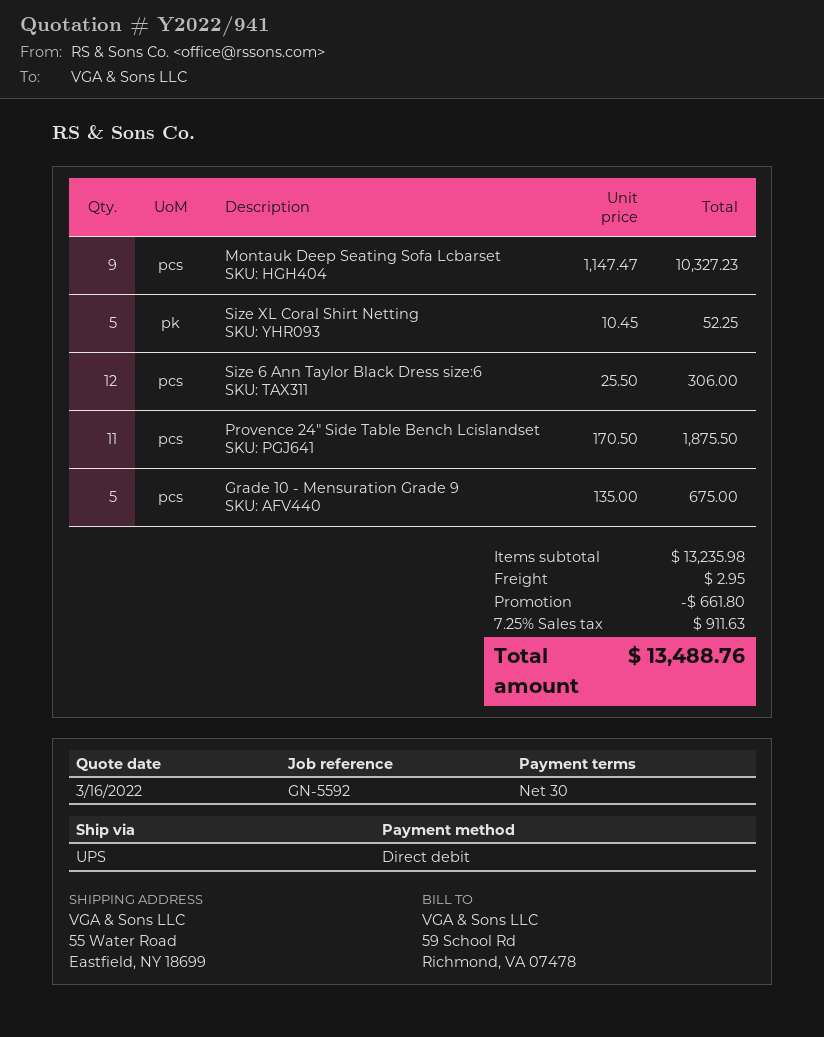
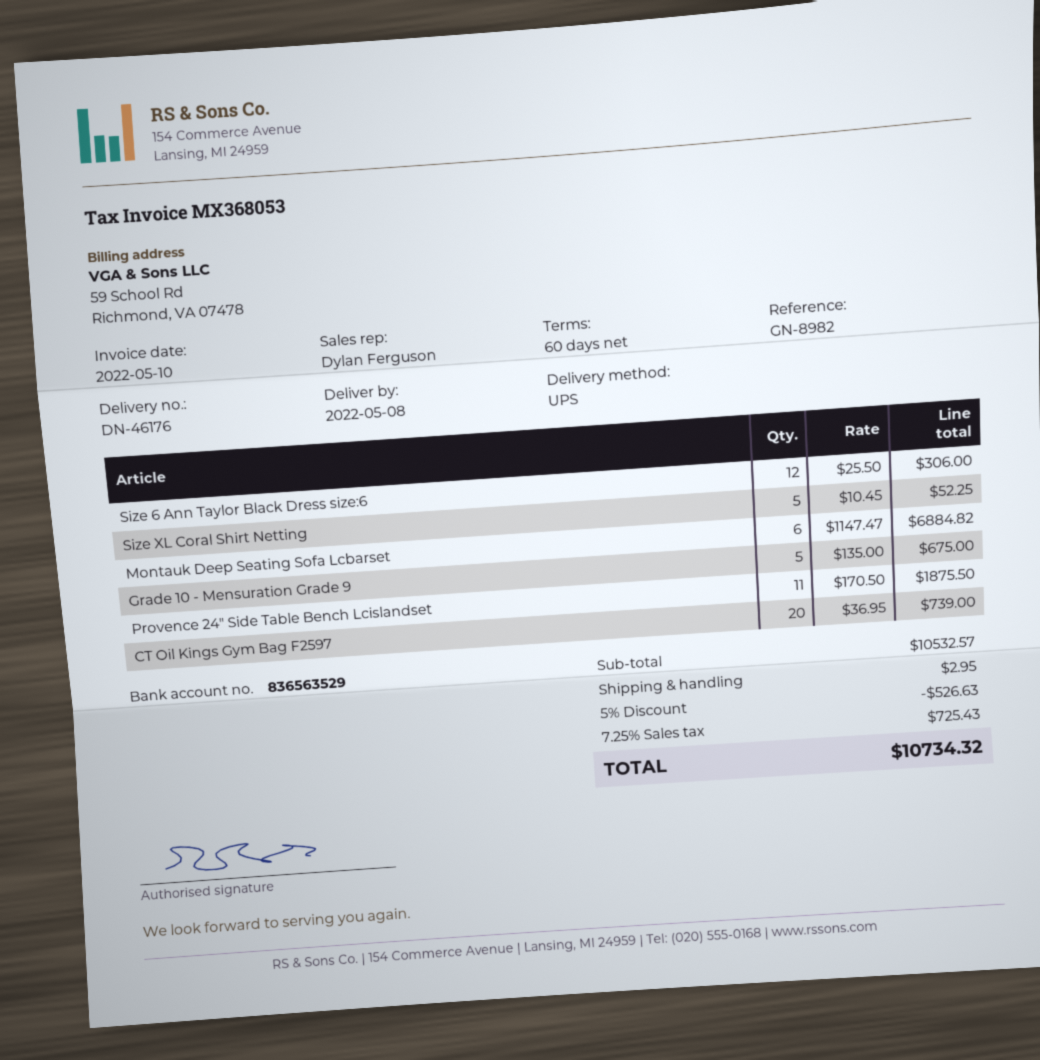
payment terms: 30 days -> 60 days
reference: GN-5592 -> GN-8982
Montauk Deep Seating Sofa Lcbarset: 9 x 1147.47 = 10327.23 -> 6 x 1147.47 = 6884.82
CT Oil Kings Gym Bag F2597: none -> 20 x 36.95 = 739.00
subtotal: 13235.98 -> 10532.57
discount: 661.80 -> 526.63
tax: 7.25% = 911.63 -> 7.25% = 725.43
total: 13488.76 -> 10734.32

